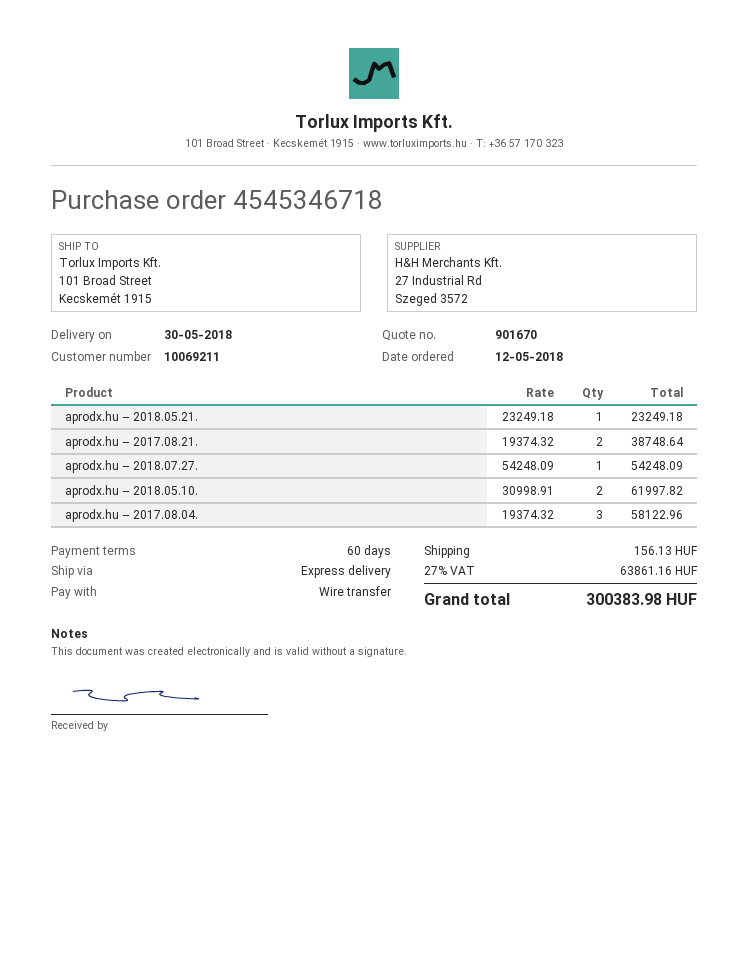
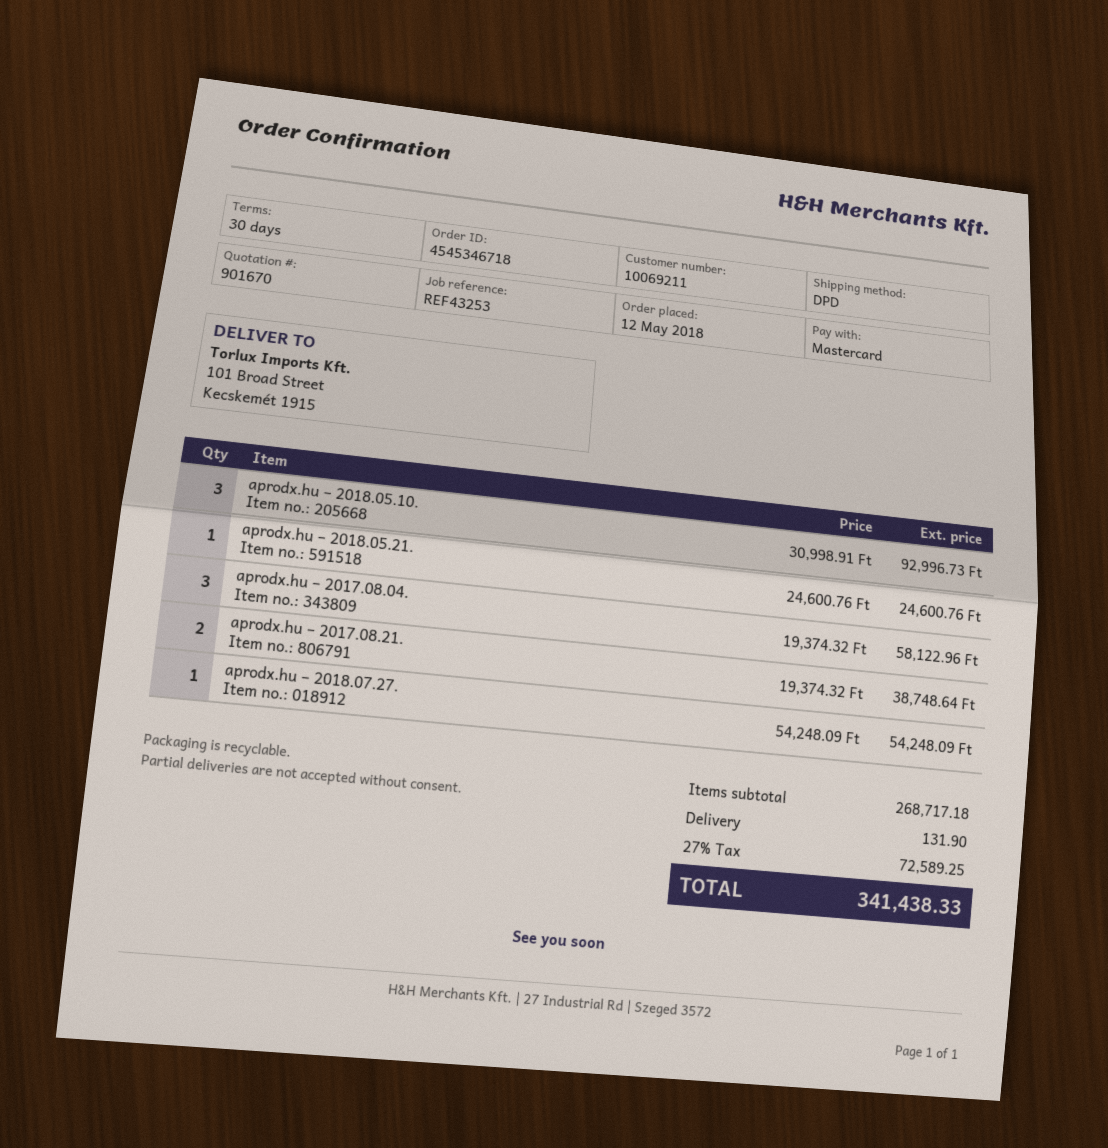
payment terms: 60 days -> 30 days
payment method: bank transfer -> Mastercard
shipping method: express -> DPD
aprodx.hu – 2018.05.21.: 1 x 23249.18 = 23249.18 -> 1 x 24600.76 = 24600.76
aprodx.hu – 2018.05.10.: 2 x 30998.91 = 61997.82 -> 3 x 30998.91 = 92996.73
shipping: 156.13 -> 131.90
tax: 27% = 63861.16 -> 27% = 72589.25
total: 300383.98 -> 341438.33

